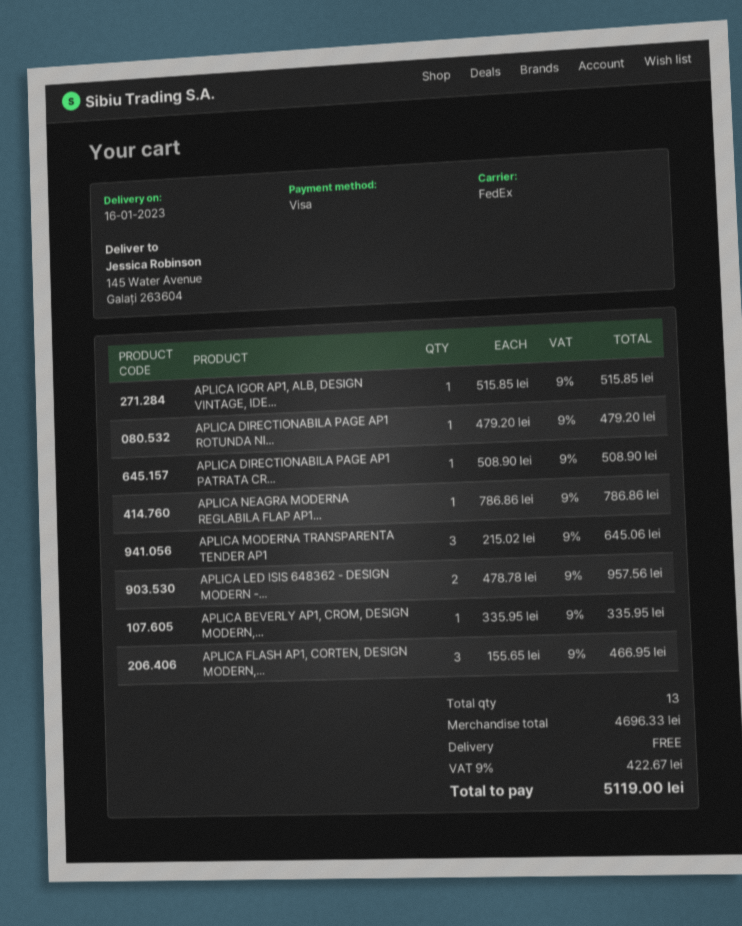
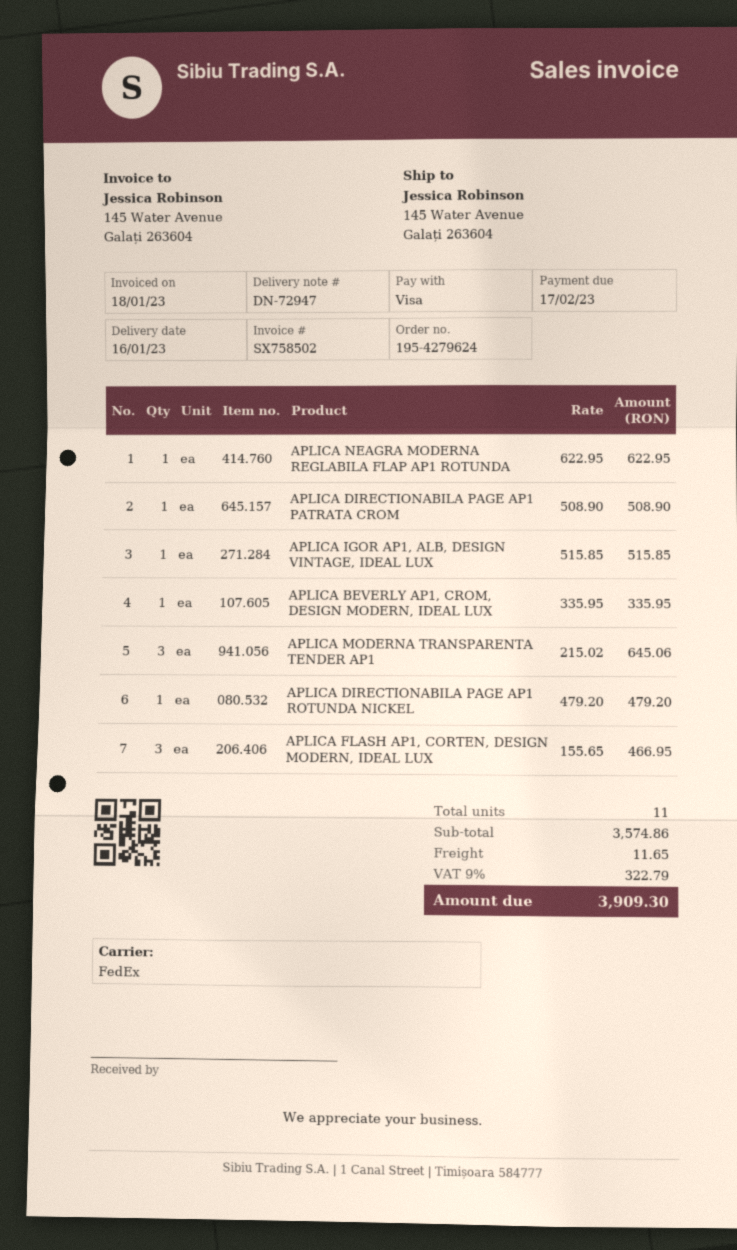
APLICA NEAGRA MODERNA REGLABILA FLAP AP1...: 1 x 786.86 = 786.86 -> 1 x 622.95 = 622.95
APLICA LED ISIS 648362 - DESIGN MODERN -...: 2 x 478.78 = 957.56 -> none
total quantity: 13 -> 11
subtotal: 4696.33 -> 3574.86
shipping: 0.00 -> 11.65
tax: 9% = 422.67 -> 9% = 322.79
total: 5119.00 -> 3909.30

